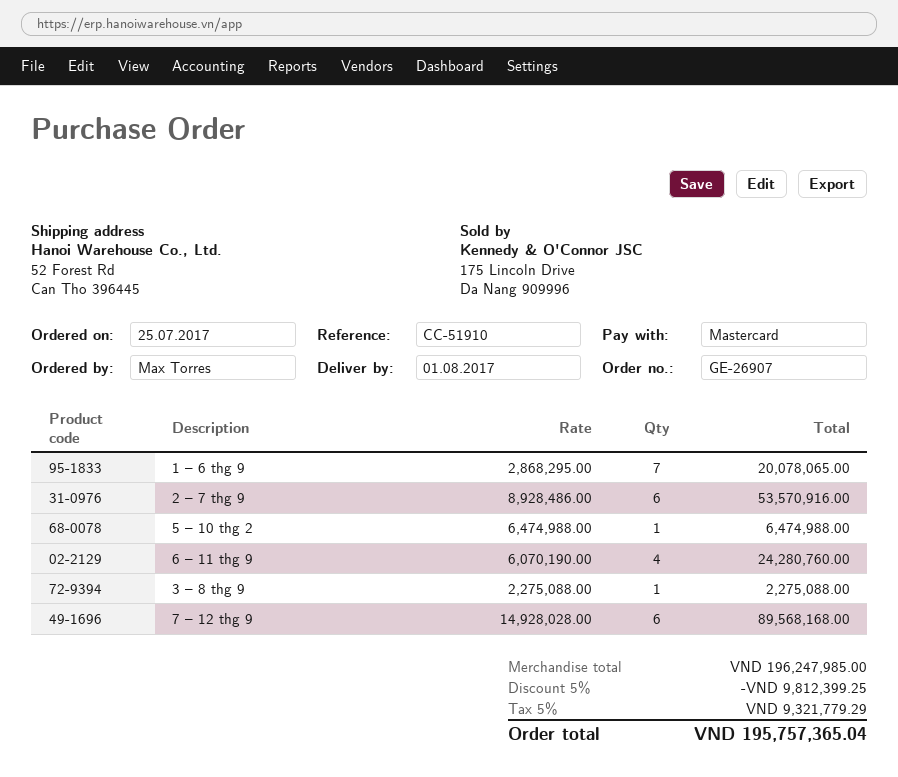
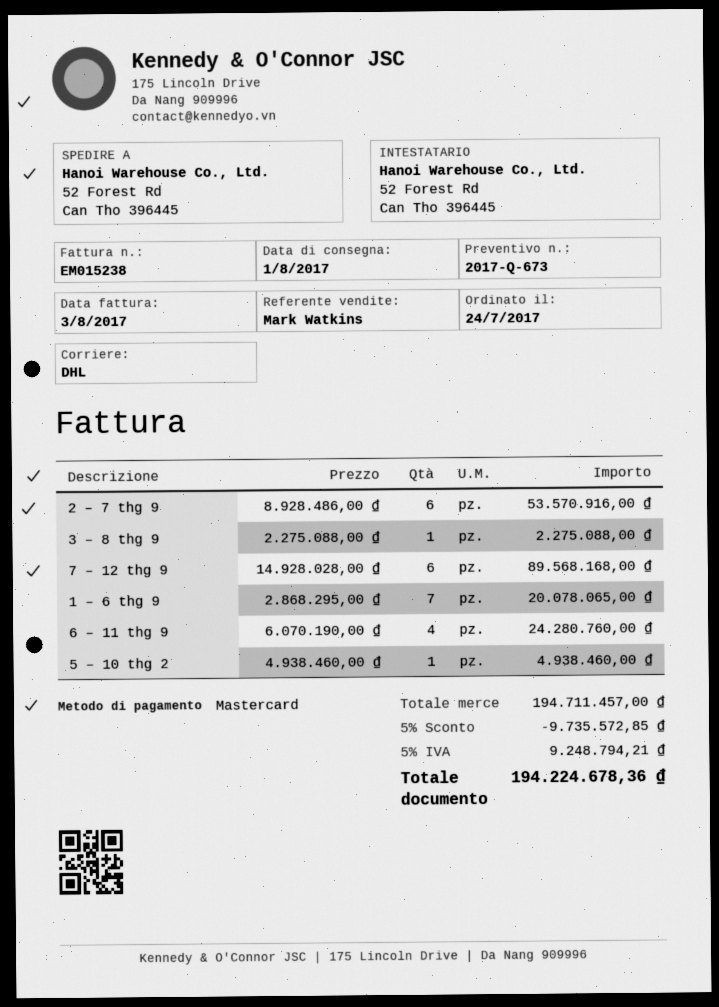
order date: 2017-07-25 -> 2017-07-24
5 – 10 thg 2: 1 x 6474988.00 = 6474988.00 -> 1 x 4938460.00 = 4938460.00
subtotal: 196247985.00 -> 194711457.00
discount: 5% = 9812399.25 -> 5% = 9735572.85
tax: 5% = 9321779.29 -> 5% = 9248794.21
total: 195757365.04 -> 194224678.36

